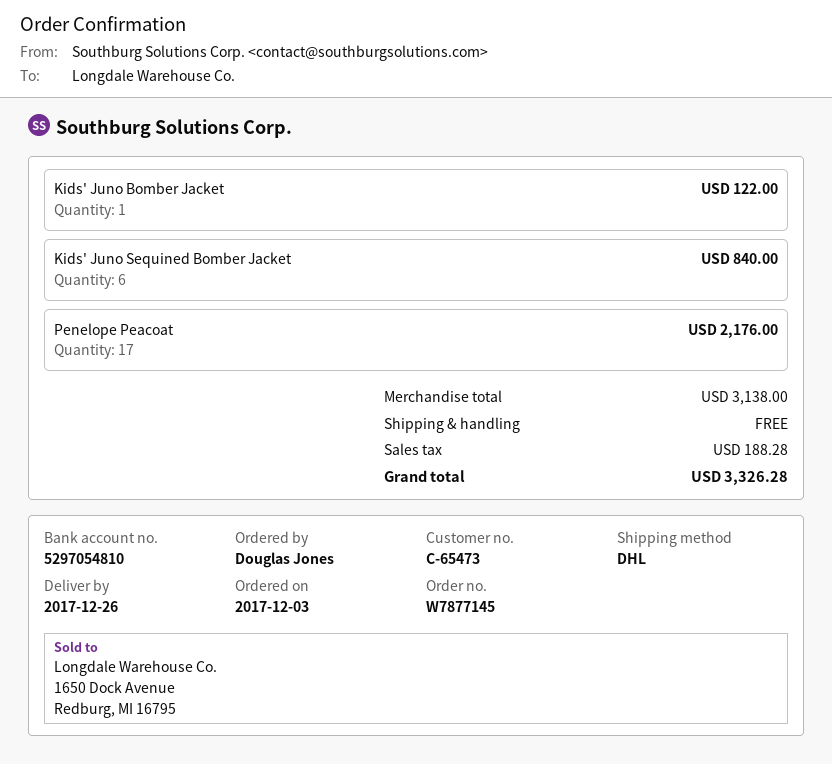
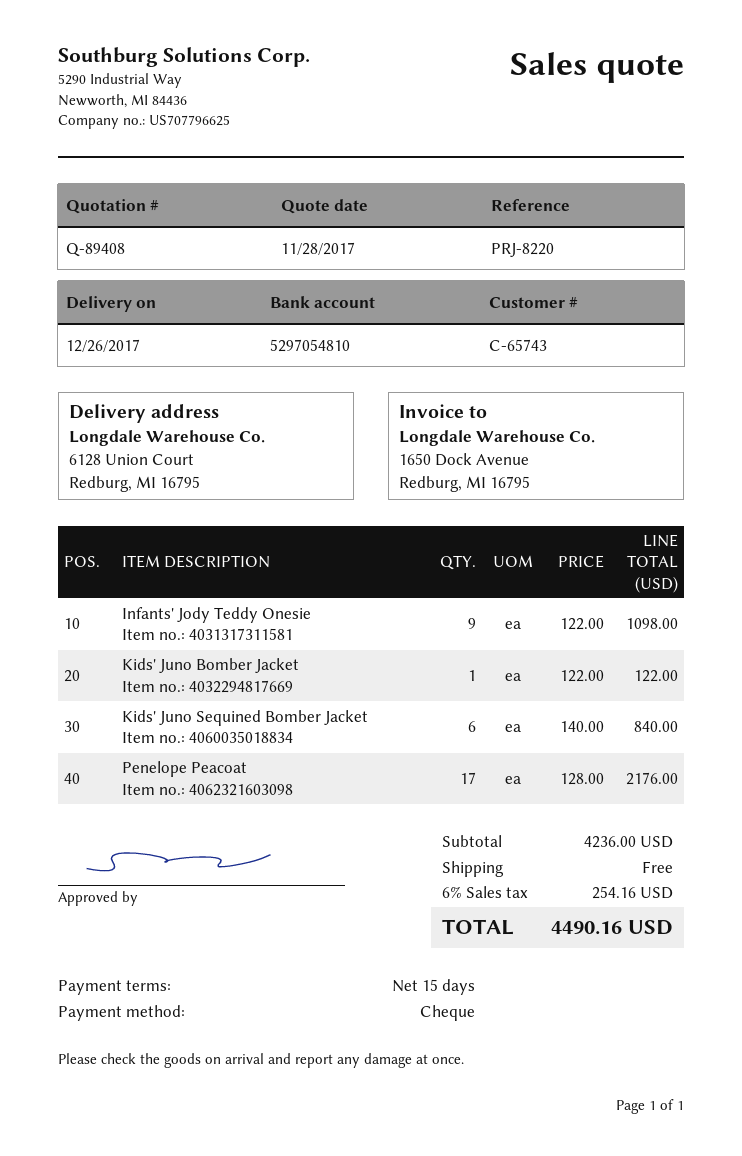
customer number: C-65473 -> C-65743
Infants' Jody Teddy Onesie: none -> 9 for 1098.00
subtotal: 3138.00 -> 4236.00
tax: 188.28 -> 254.16
total: 3326.28 -> 4490.16

